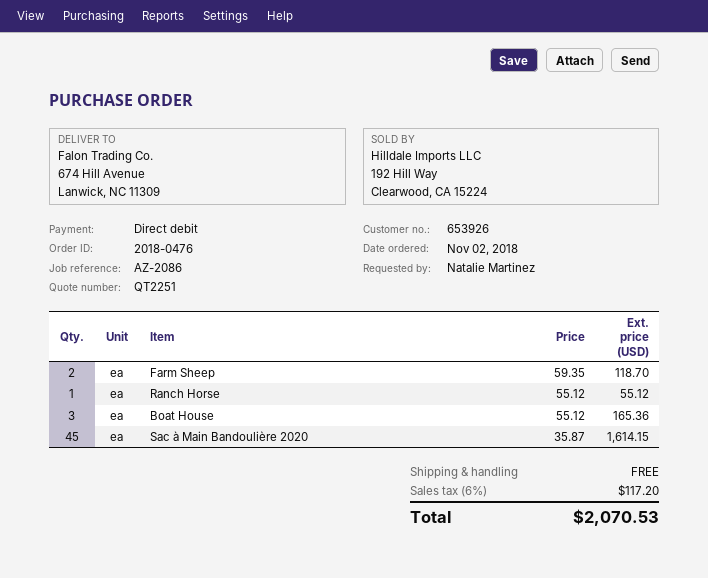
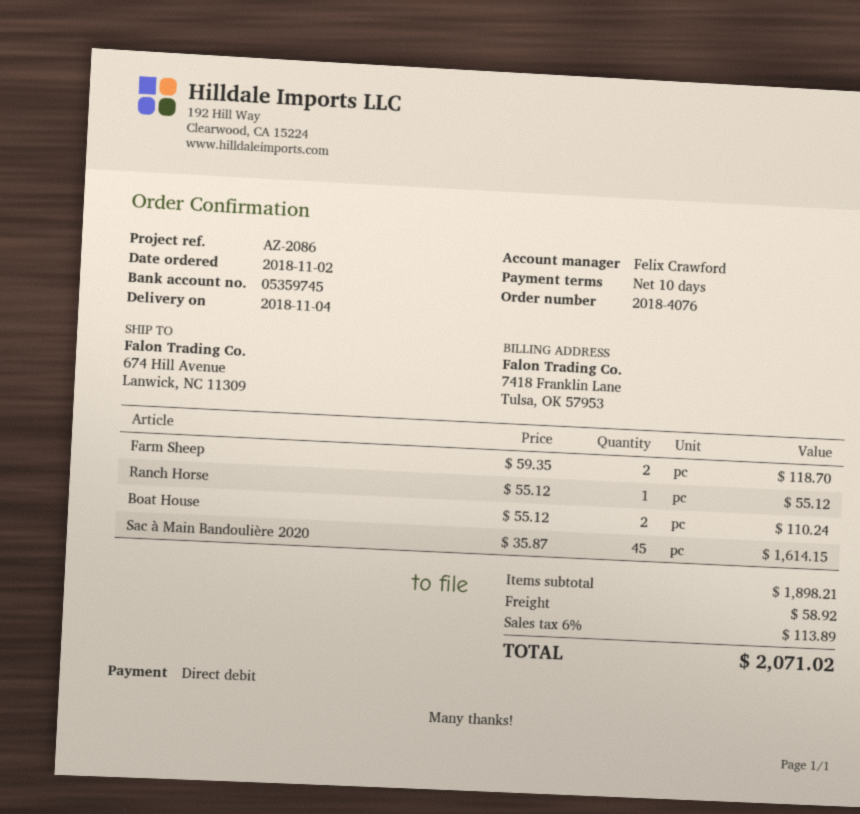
order number: 2018-0476 -> 2018-4076
Boat House: 3 x 55.12 = 165.36 -> 2 x 55.12 = 110.24
shipping: 0.00 -> 58.92
tax: 6% = 117.20 -> 6% = 113.89
total: 2070.53 -> 2071.02

